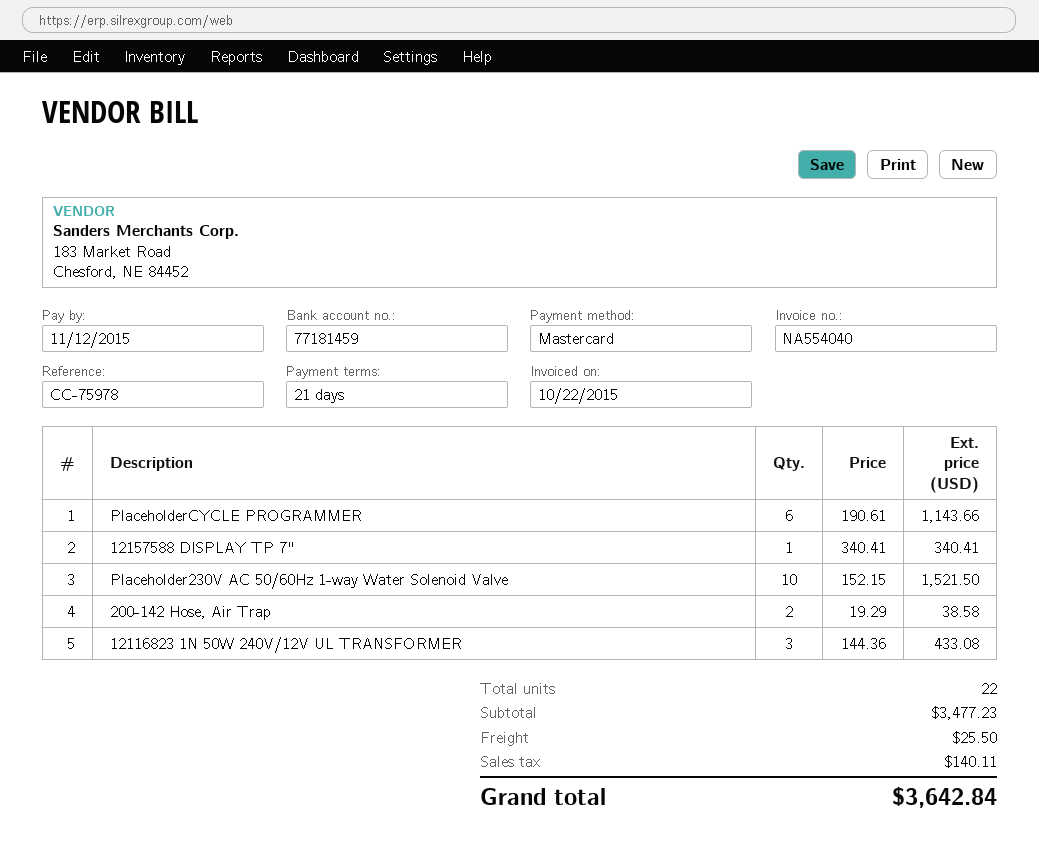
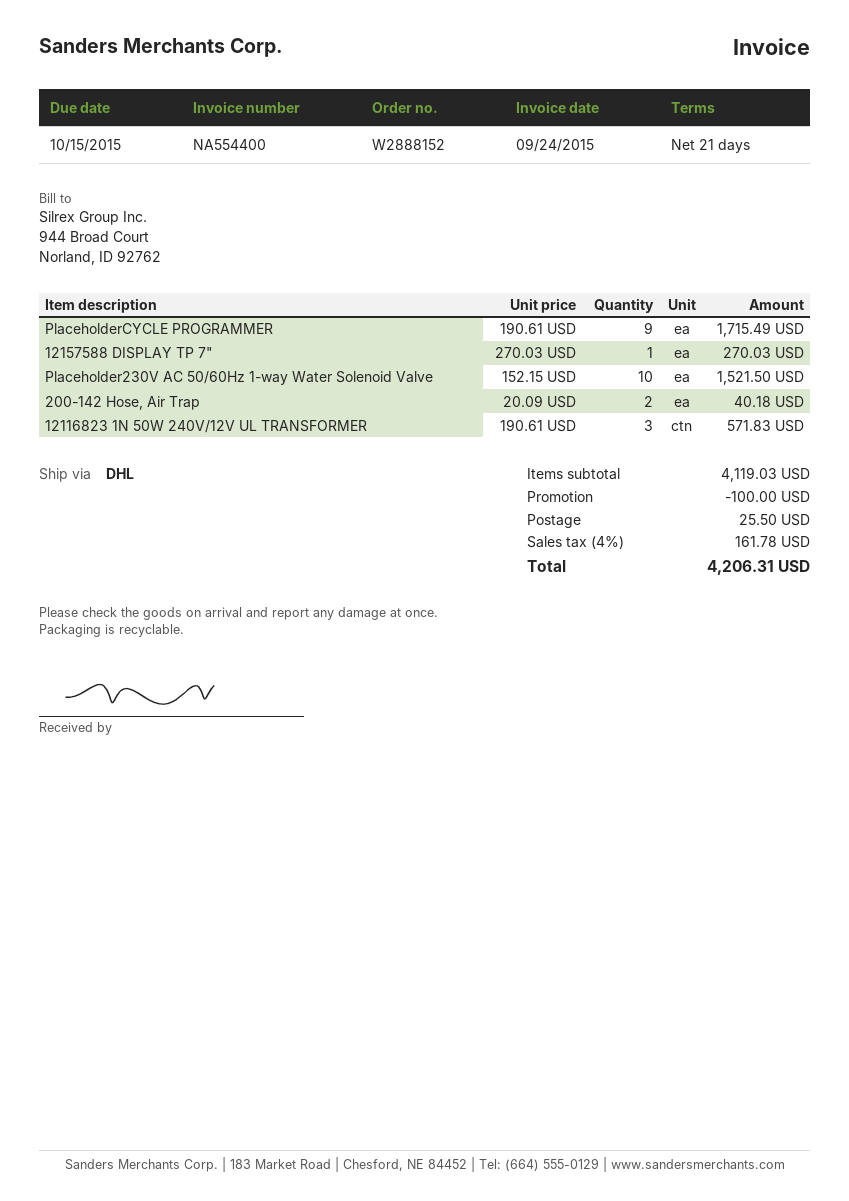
invoice number: NA554040 -> NA554400
invoice date: 2015-10-22 -> 2015-09-24
due date: 2015-11-12 -> 2015-10-15
PlaceholderCYCLE PROGRAMMER: 6 x 190.61 = 1143.66 -> 9 x 190.61 = 1715.49
12157588 DISPLAY TP 7": 1 x 340.41 = 340.41 -> 1 x 270.03 = 270.03
200-142 Hose, Air Trap: 2 x 19.29 = 38.58 -> 2 x 20.09 = 40.18
12116823 1N 50W 240V/12V UL TRANSFORMER: 3 x 144.36 = 433.08 -> 3 x 190.61 = 571.83
subtotal: 3477.23 -> 4119.03
discount: none -> 100.00
tax: 140.11 -> 161.78
total: 3642.84 -> 4206.31

